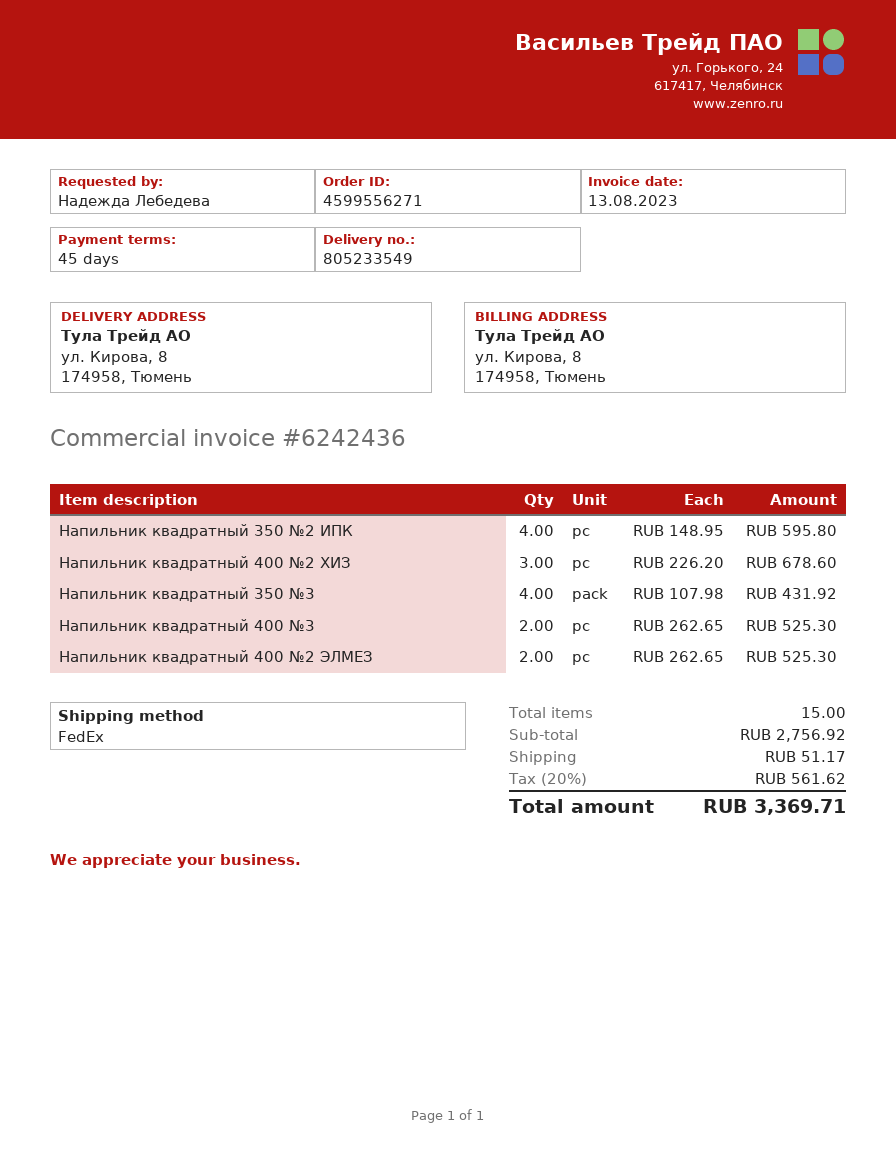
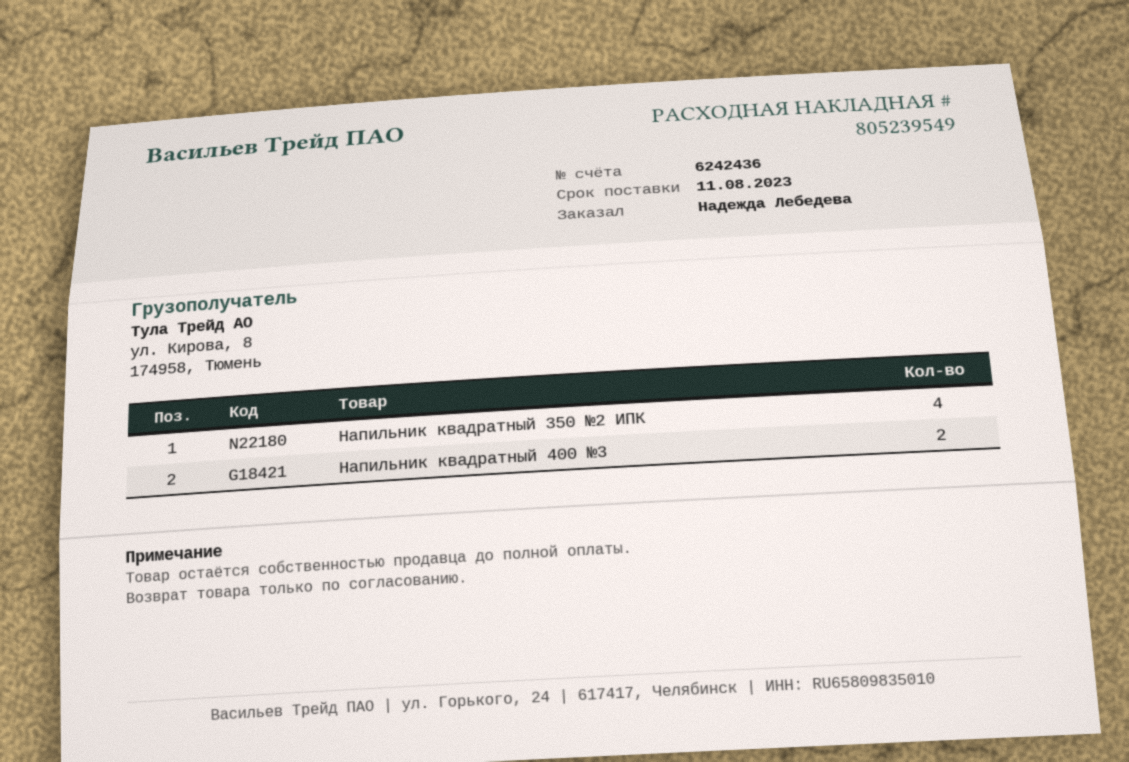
delivery note number: 805233549 -> 805239549
Напильник квадратный 400 №2 ХИЗ: 3 -> none
Напильник квадратный 350 №3: 4 -> none
Напильник квадратный 400 №2 ЭЛМЕЗ: 2 -> none

